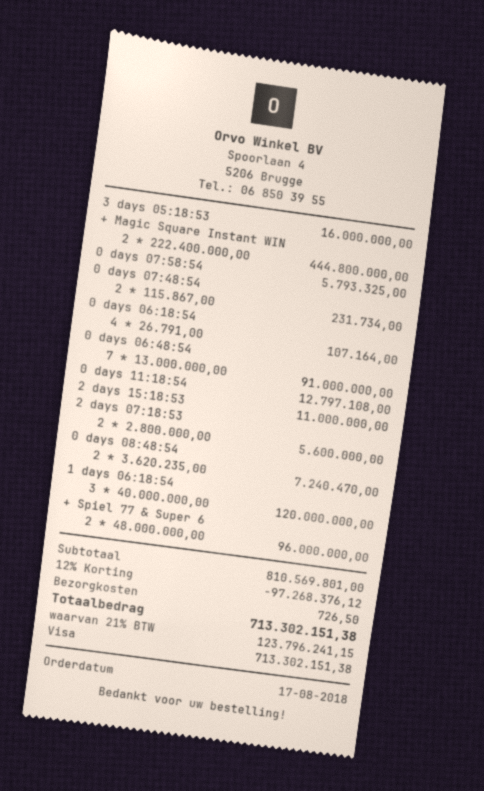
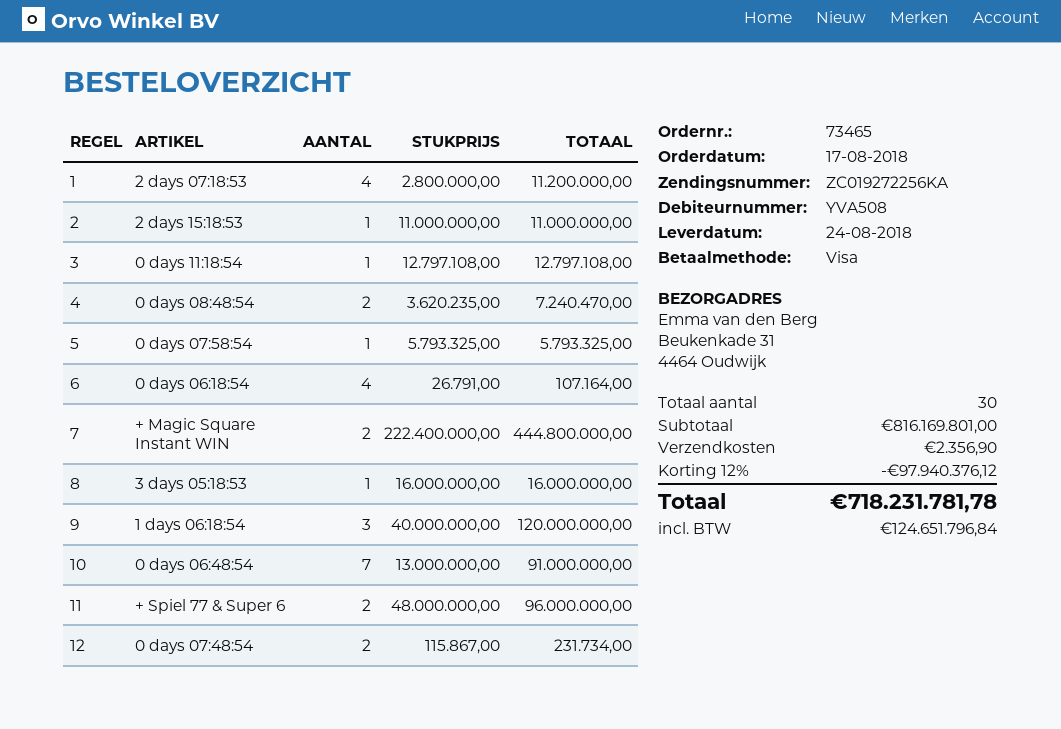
2 days 07:18:53: 2 x 2800000.00 = 5600000.00 -> 4 x 2800000.00 = 11200000.00
subtotal: 810569801.00 -> 816169801.00
discount: 12% = 97268376.12 -> 12% = 97940376.12
shipping: 726.50 -> 2356.90
tax: 123796241.15 -> 124651796.84
total: 713302151.38 -> 718231781.78

